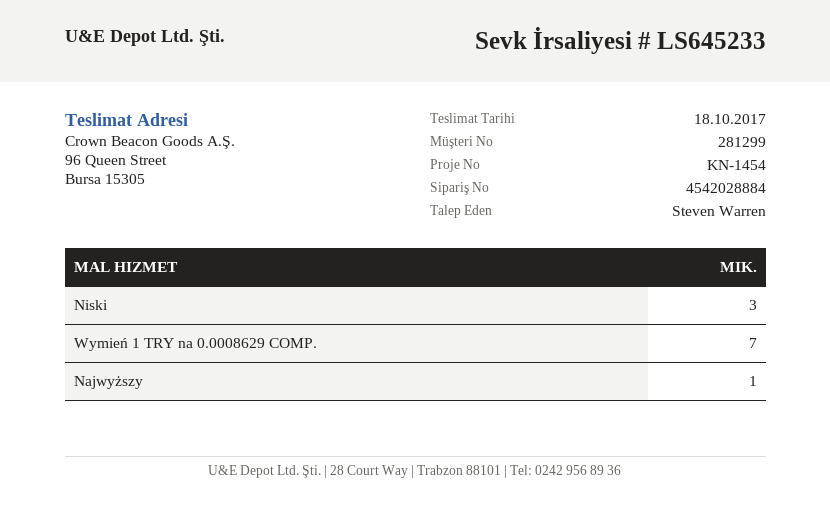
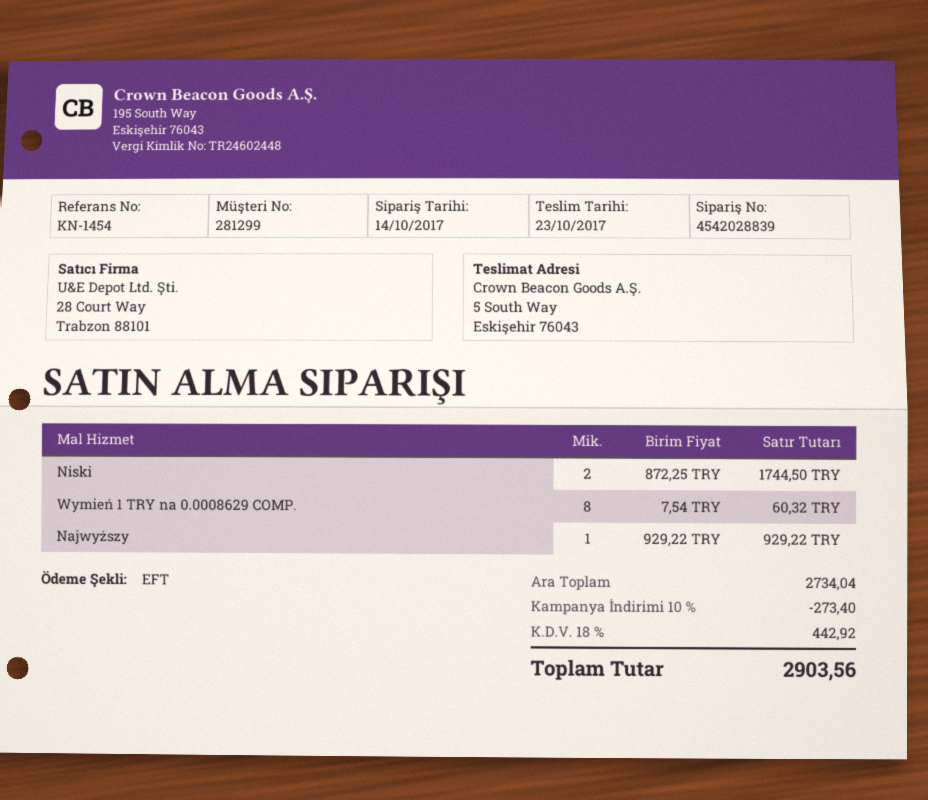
order number: 4542028884 -> 4542028839
delivery date: 2017-10-18 -> 2017-10-23
ship to: 96 Queen Street, Bursa 15305 -> 5 South Way, Eskişehir 76043
Niski: 3 -> 2
Wymień 1 TRY na 0.0008629 COMP.: 7 -> 8

